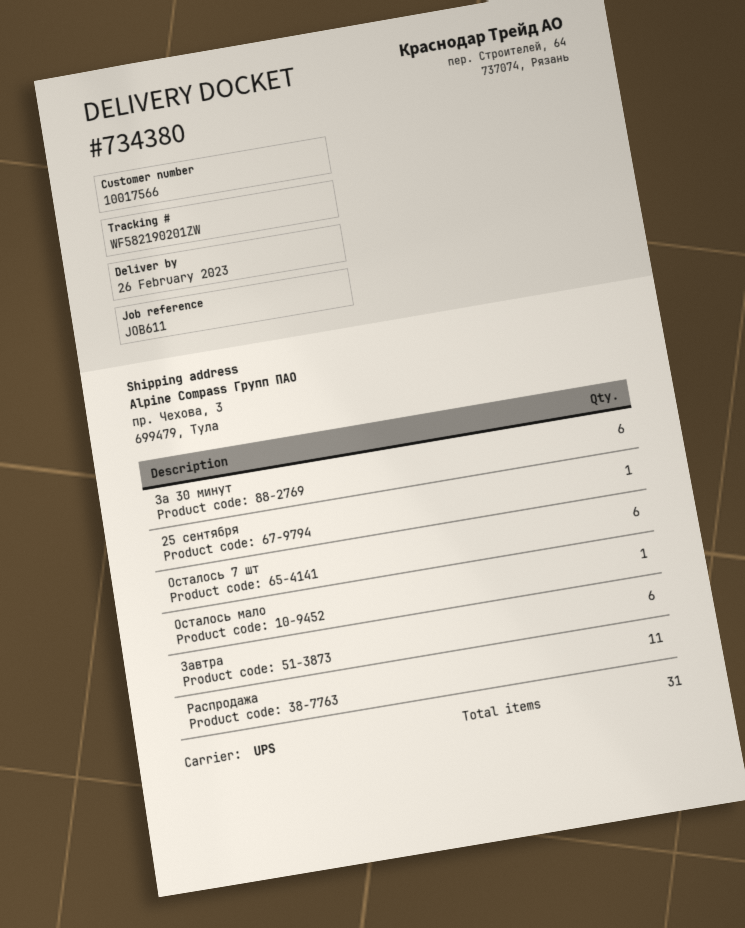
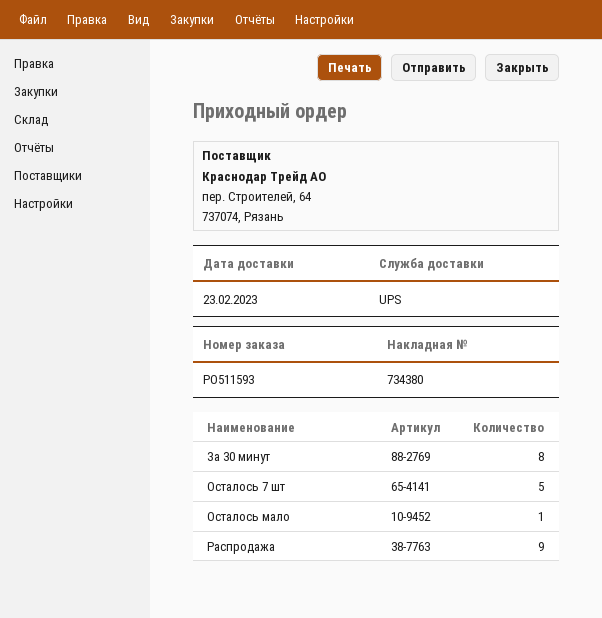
delivery date: 2023-02-26 -> 2023-02-23
За 30 минут: 6 -> 8
25 сентября: 1 -> none
Осталось 7 шт: 6 -> 5
Завтра: 6 -> none
Распродажа: 11 -> 9

